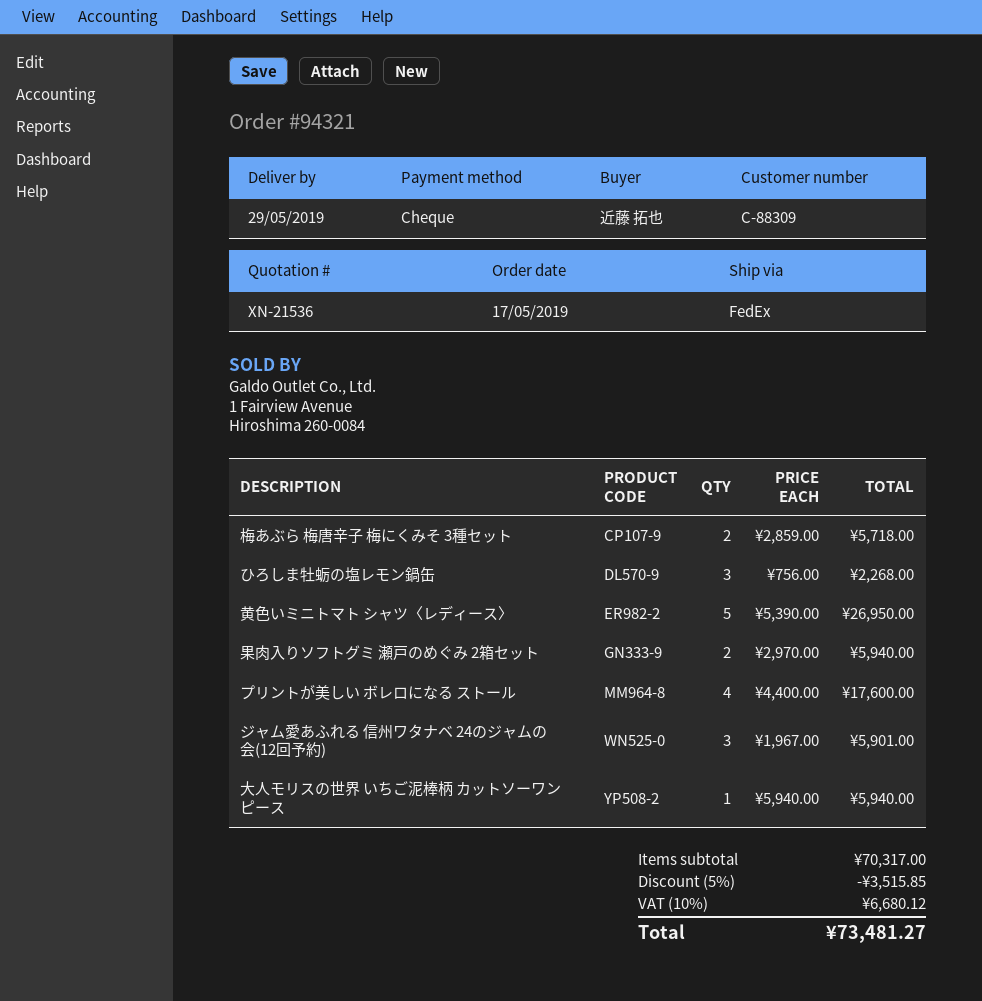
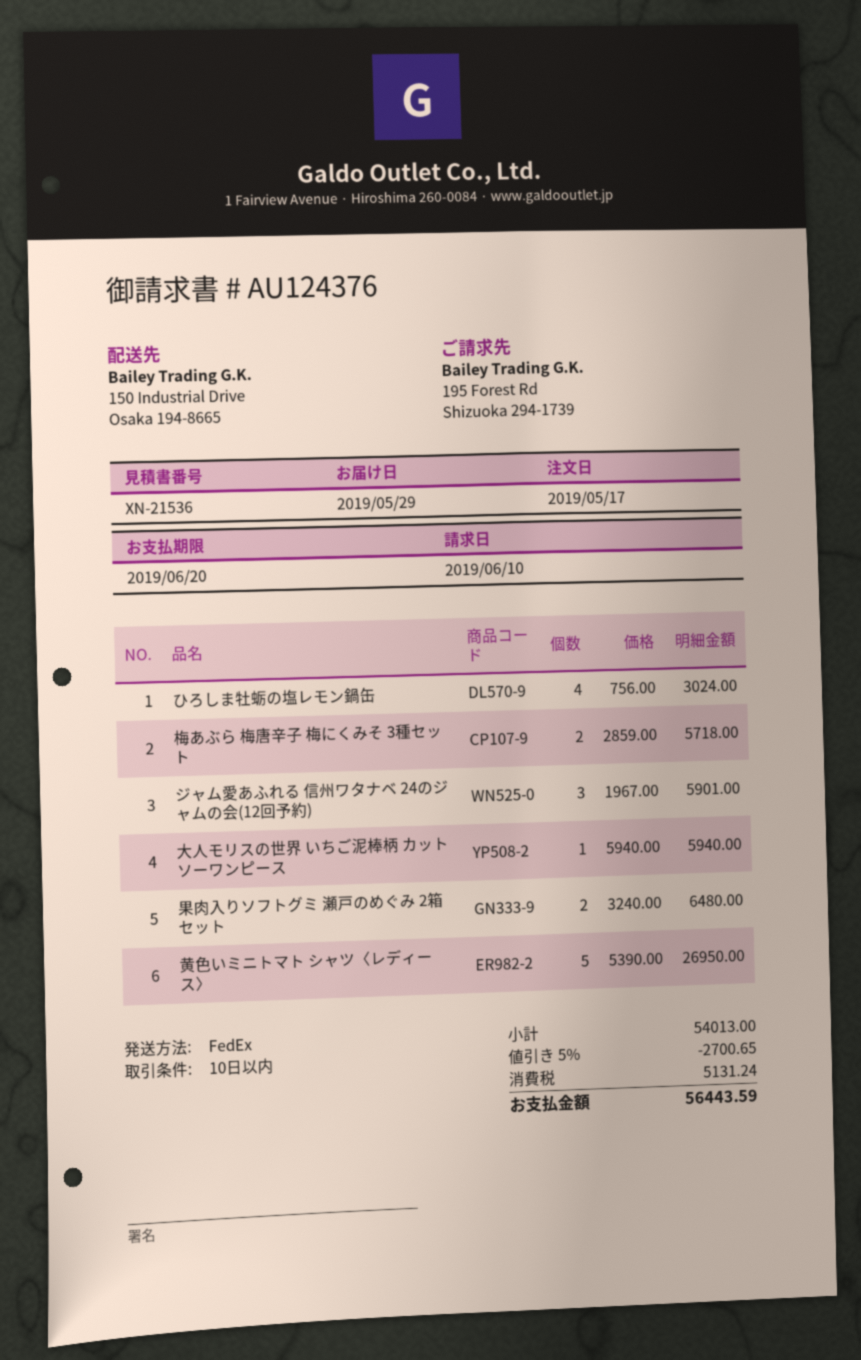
ひろしま牡蛎の塩レモン鍋缶: 3 x 756.00 = 2268.00 -> 4 x 756.00 = 3024.00
果肉入りソフトグミ 瀬戸のめぐみ 2箱セット: 2 x 2970.00 = 5940.00 -> 2 x 3240.00 = 6480.00
プリントが美しい ボレロになる ストール: 4 x 4400.00 = 17600.00 -> none
subtotal: 70317.00 -> 54013.00
discount: 5% = 3515.85 -> 5% = 2700.65
tax: 6680.12 -> 5131.24
total: 73481.27 -> 56443.59

